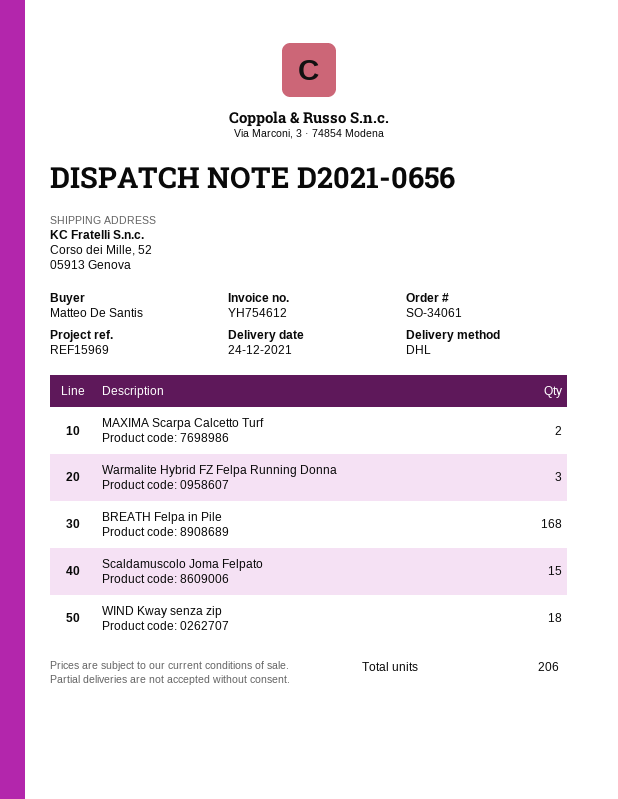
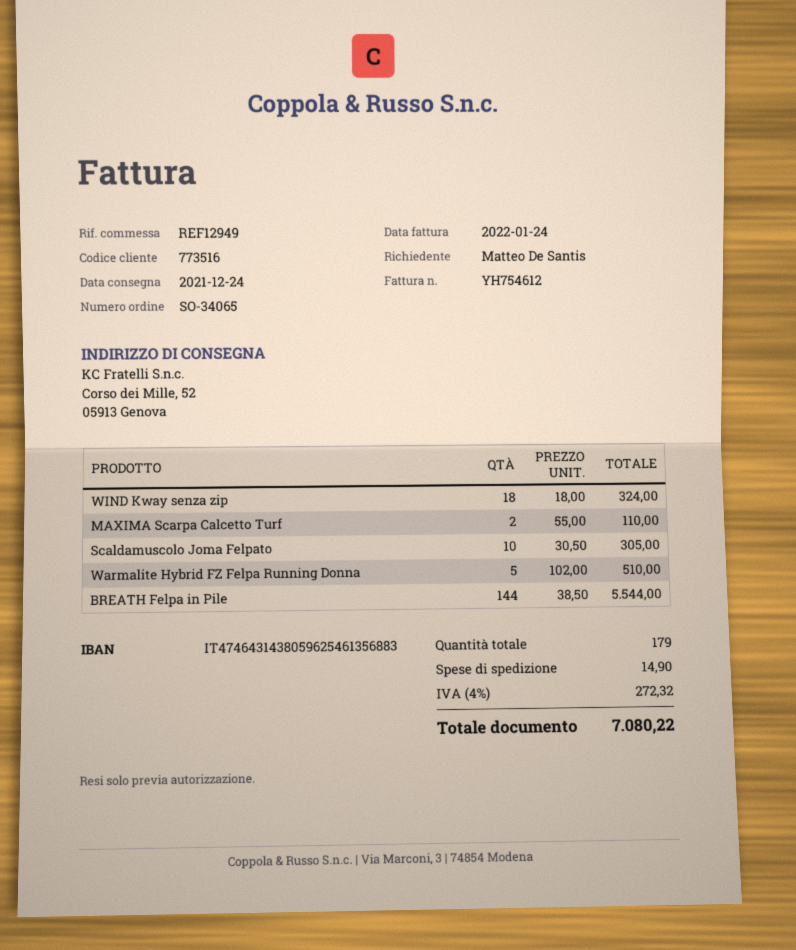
order number: SO-34061 -> SO-34065
reference: REF15969 -> REF12949
Warmalite Hybrid FZ Felpa Running Donna: 3 -> 5
BREATH Felpa in Pile: 168 -> 144
Scaldamuscolo Joma Felpato: 15 -> 10
total quantity: 206 -> 179

